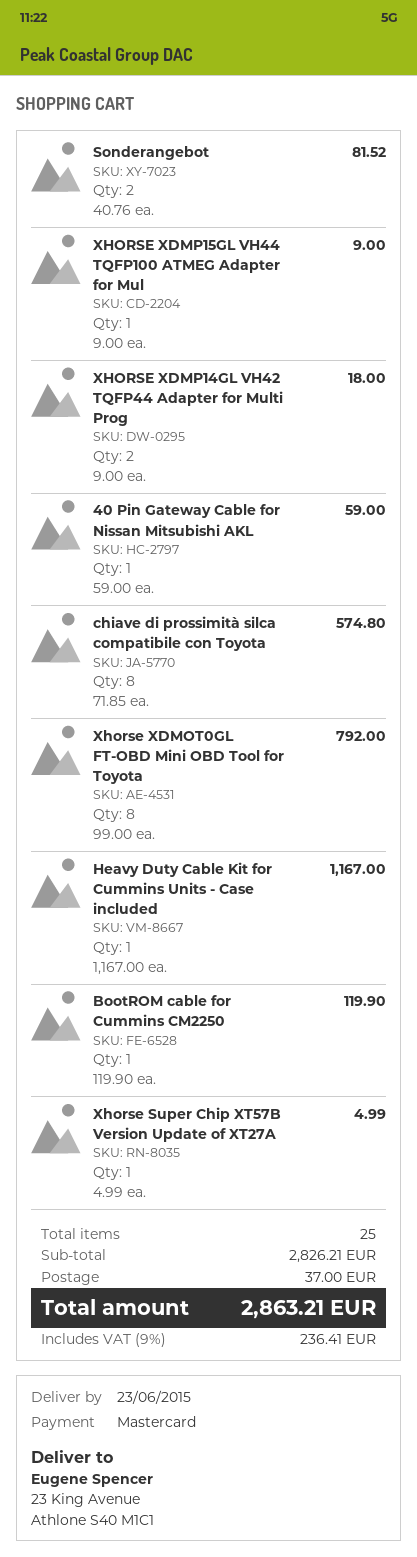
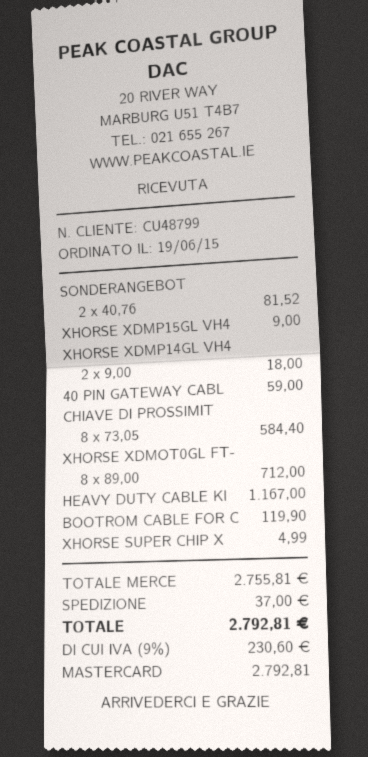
chiave di prossimità silca compatibile con Toyota: 8 x 71.85 = 574.80 -> 8 x 73.05 = 584.40
Xhorse XDMOT0GL FT-OBD Mini OBD Tool for Toyota: 8 x 99.00 = 792.00 -> 8 x 89.00 = 712.00
subtotal: 2826.21 -> 2755.81
tax: 9% = 236.41 -> 9% = 230.60
total: 2863.21 -> 2792.81

